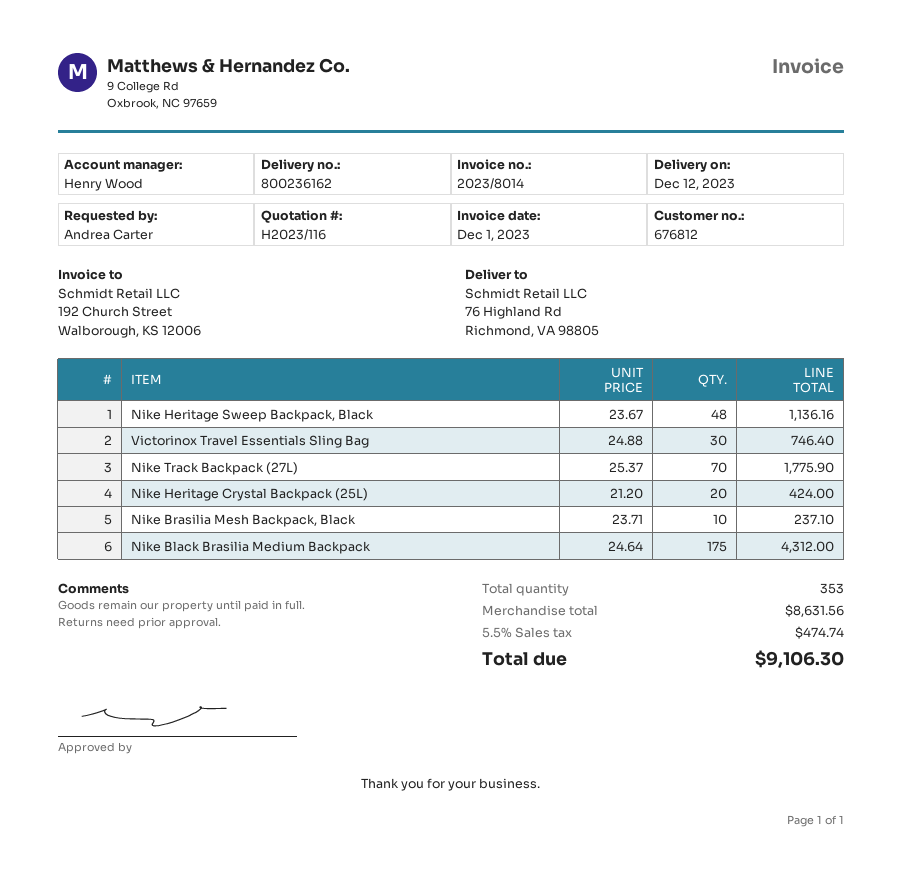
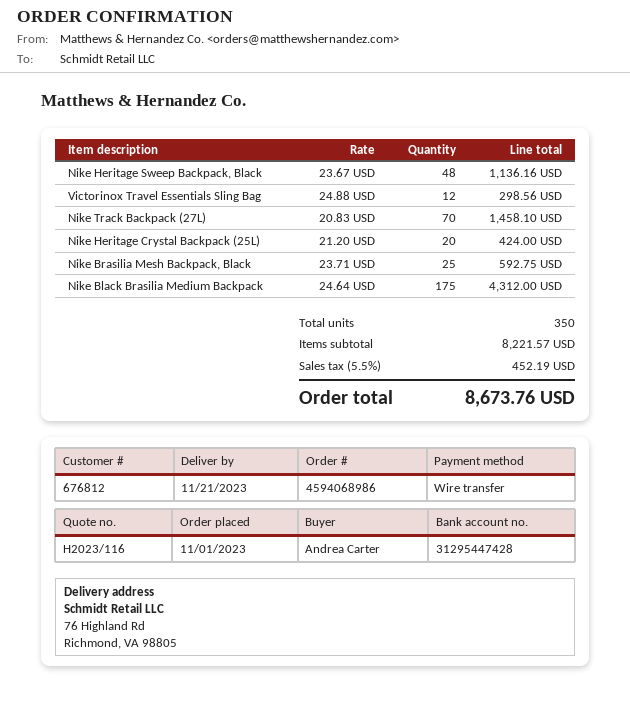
delivery date: 2023-12-12 -> 2023-11-21
Victorinox Travel Essentials Sling Bag: 30 x 24.88 = 746.40 -> 12 x 24.88 = 298.56
Nike Track Backpack (27L): 70 x 25.37 = 1775.90 -> 70 x 20.83 = 1458.10
Nike Brasilia Mesh Backpack, Black: 10 x 23.71 = 237.10 -> 25 x 23.71 = 592.75
total quantity: 353 -> 350
subtotal: 8631.56 -> 8221.57
tax: 5.5% = 474.74 -> 5.5% = 452.19
total: 9106.30 -> 8673.76

